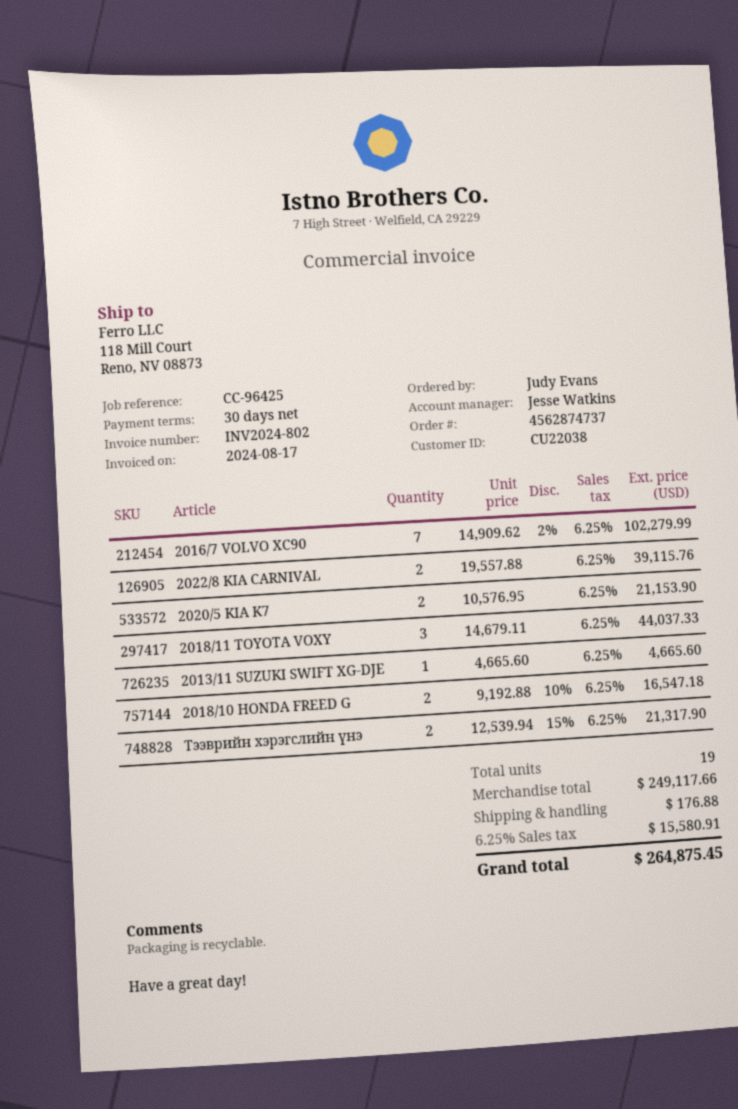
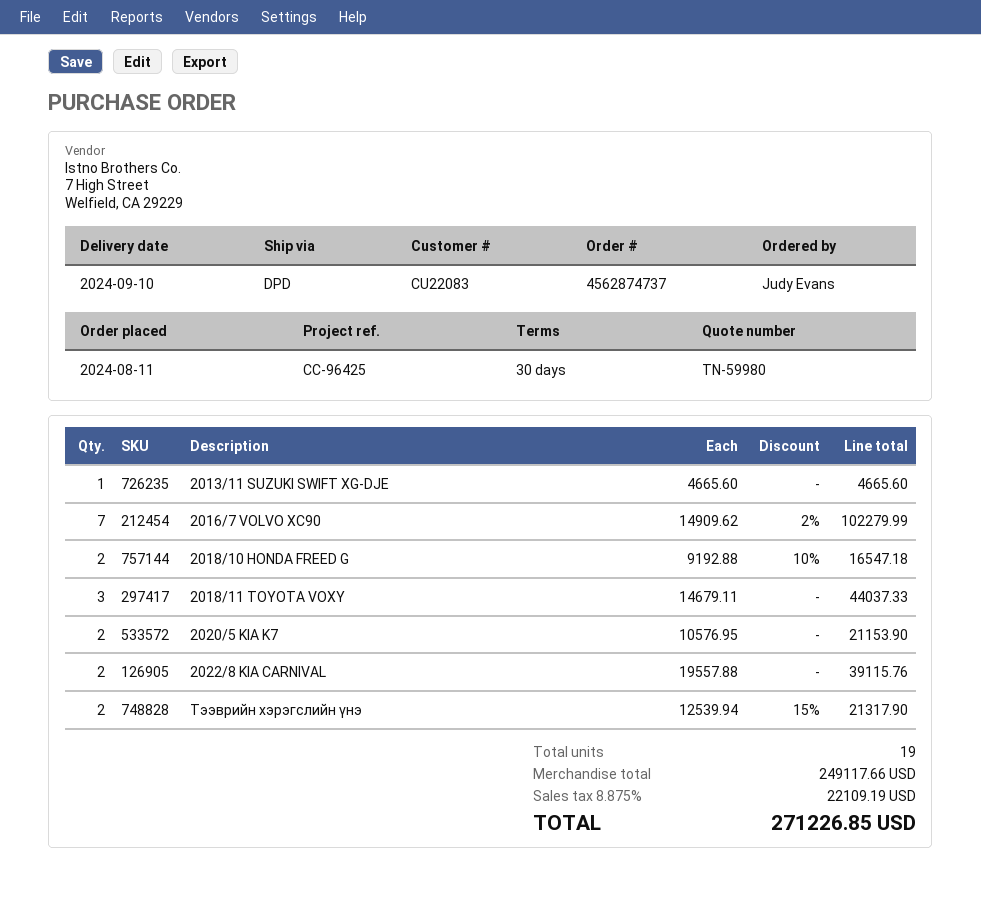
customer number: CU22038 -> CU22083
shipping: 176.88 -> none
tax: 6.25% = 15580.91 -> 8.875% = 22109.19
total: 264875.45 -> 271226.85

